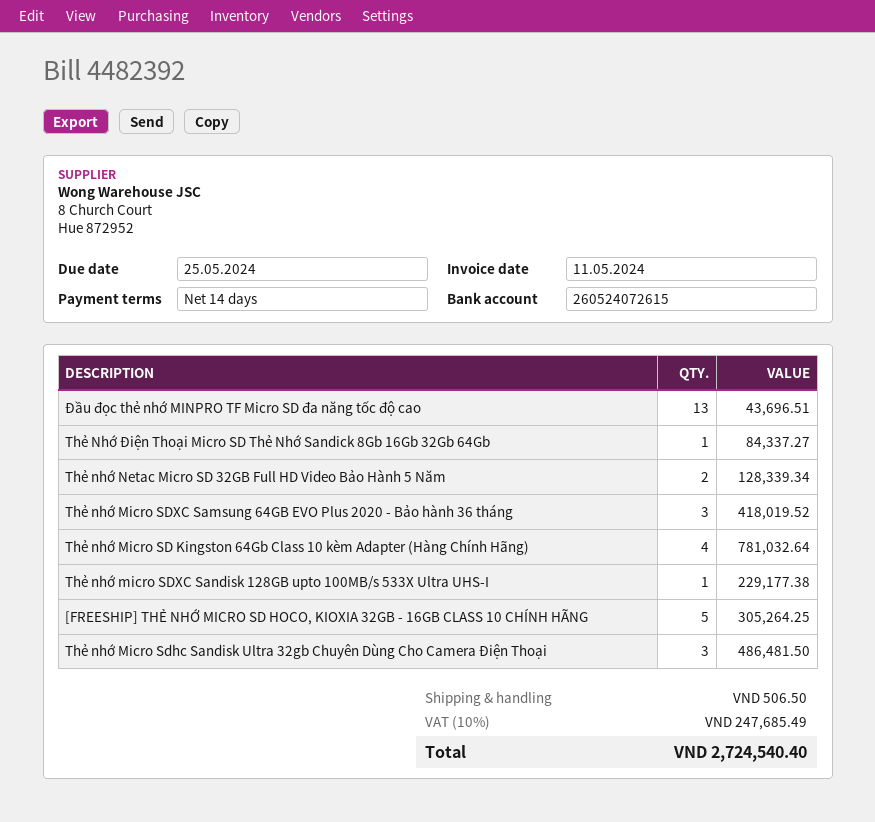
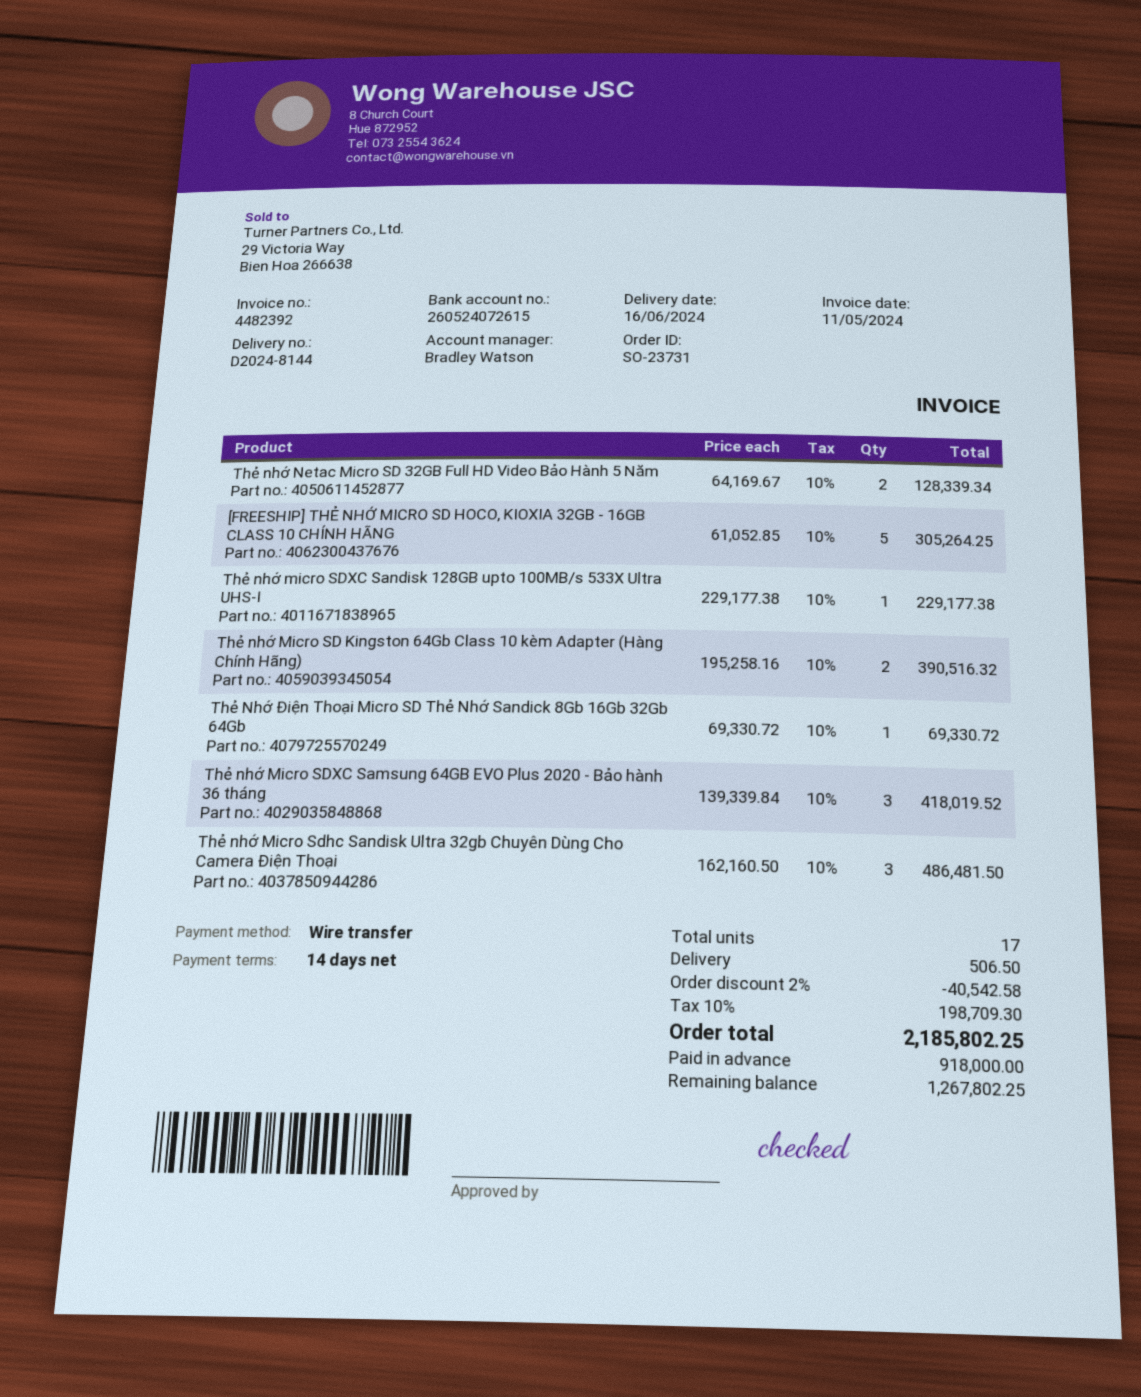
Đầu đọc thẻ nhớ MINPRO TF Micro SD đa năng tốc độ cao: 13 for 43696.51 -> none
Thẻ Nhớ Điện Thoại Micro SD Thẻ Nhớ Sandick 8Gb 16Gb 32Gb 64Gb: 1 for 84337.27 -> 1 for 69330.72
Thẻ nhớ Micro SD Kingston 64Gb Class 10 kèm Adapter (Hàng Chính Hãng): 4 for 781032.64 -> 2 for 390516.32
discount: none -> 2% = 40542.58
tax: 10% = 247685.49 -> 10% = 198709.30
total: 2724540.40 -> 2185802.25

